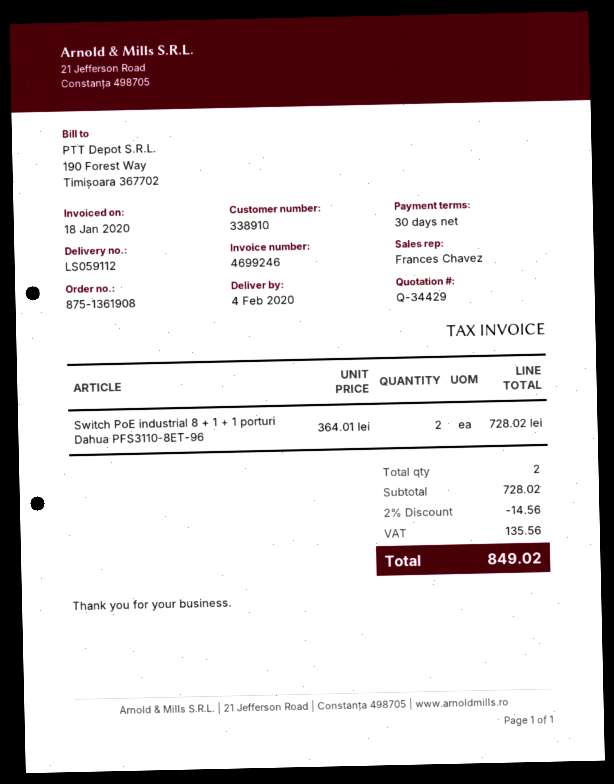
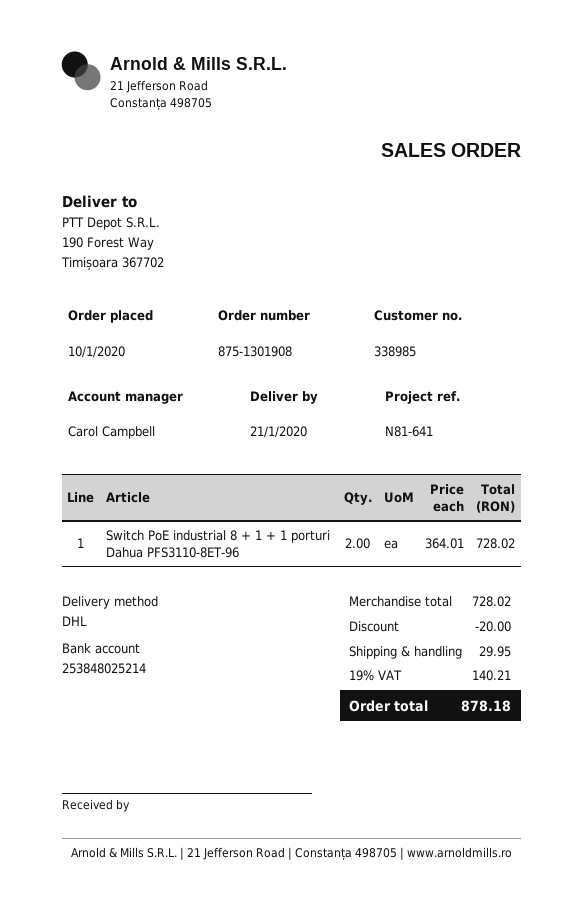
order number: 875-1361908 -> 875-1301908
delivery date: 2020-02-04 -> 2020-01-21
customer number: 338910 -> 338985
sales rep: Frances Chavez -> Carol Campbell
discount: 14.56 -> 20.00
shipping: none -> 29.95
tax: 135.56 -> 140.21
total: 849.02 -> 878.18

